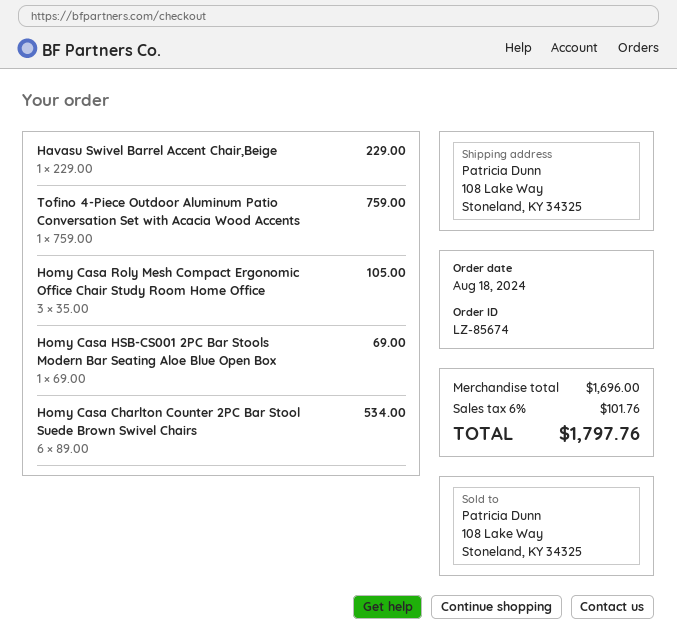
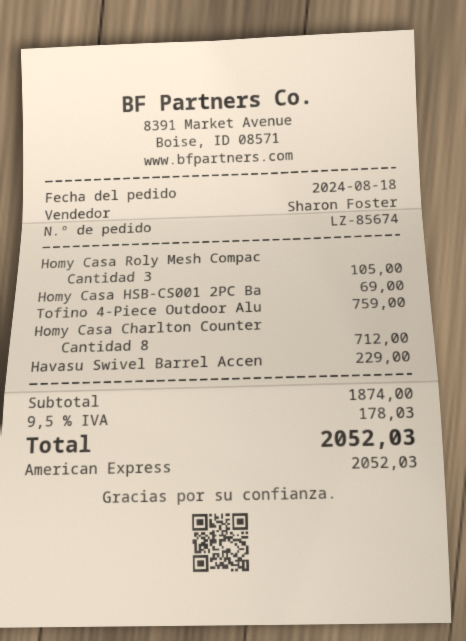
Homy Casa Charlton Counter 2PC Bar Stool Suede Brown Swivel Chairs: 6 for 534.00 -> 8 for 712.00
subtotal: 1696.00 -> 1874.00
tax: 6% = 101.76 -> 9.5% = 178.03
total: 1797.76 -> 2052.03

